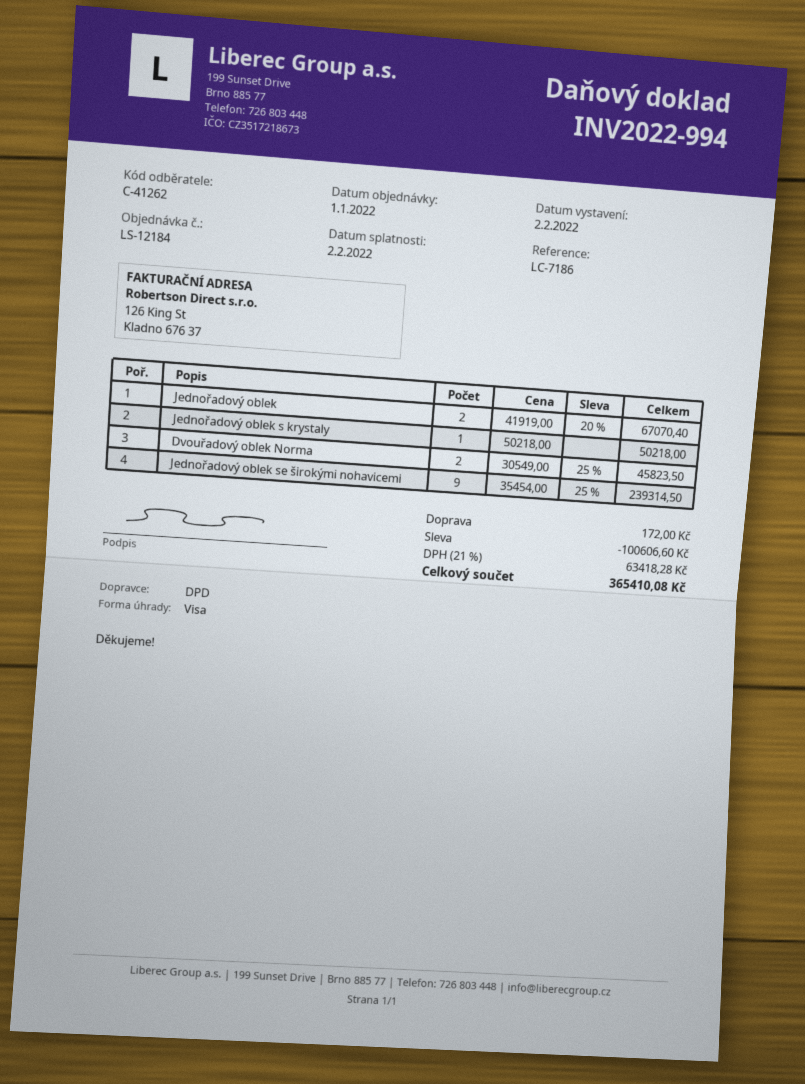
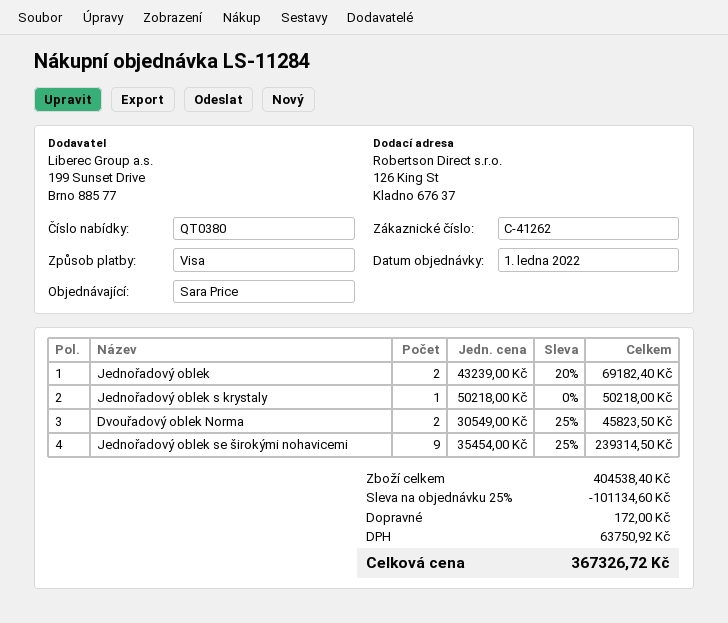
order number: LS-12184 -> LS-11284
Jednořadový oblek: 2 x 41919.00 - 20% = 67070.40 -> 2 x 43239.00 - 20% = 69182.40
discount: 100606.60 -> 101134.60
tax: 63418.28 -> 63750.92
total: 365410.08 -> 367326.72

